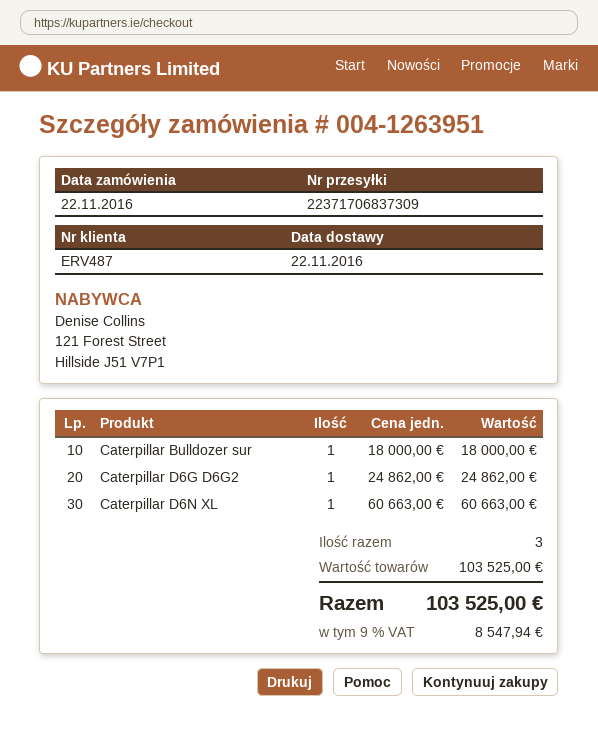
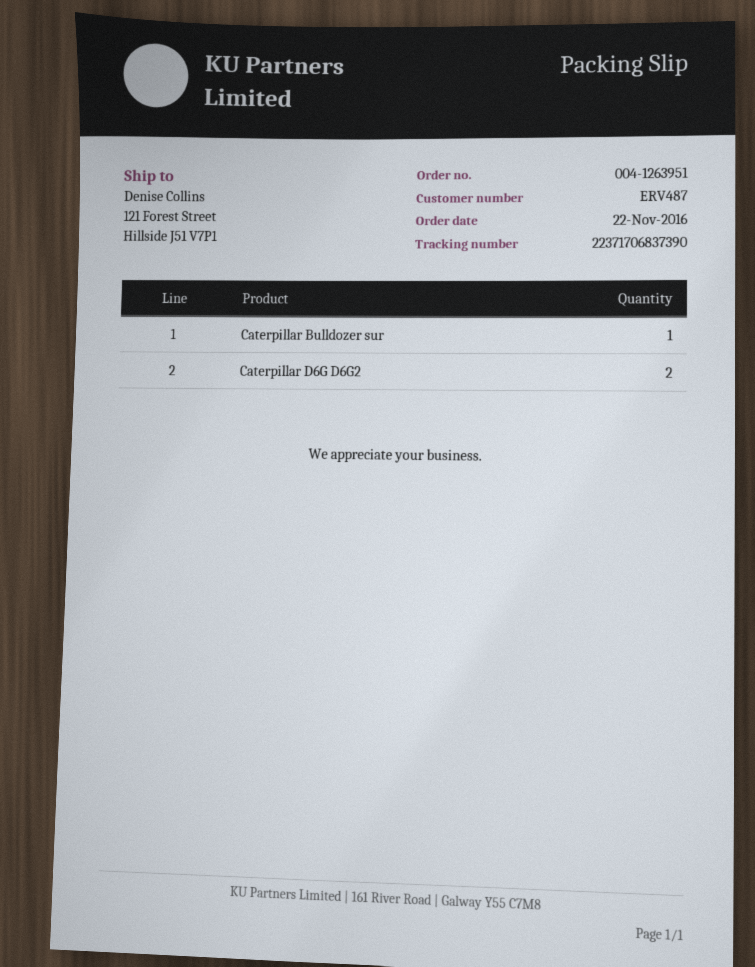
tracking number: 22371706837309 -> 22371706837390
Caterpillar D6G D6G2: 1 -> 2
Caterpillar D6N XL: 1 -> none

